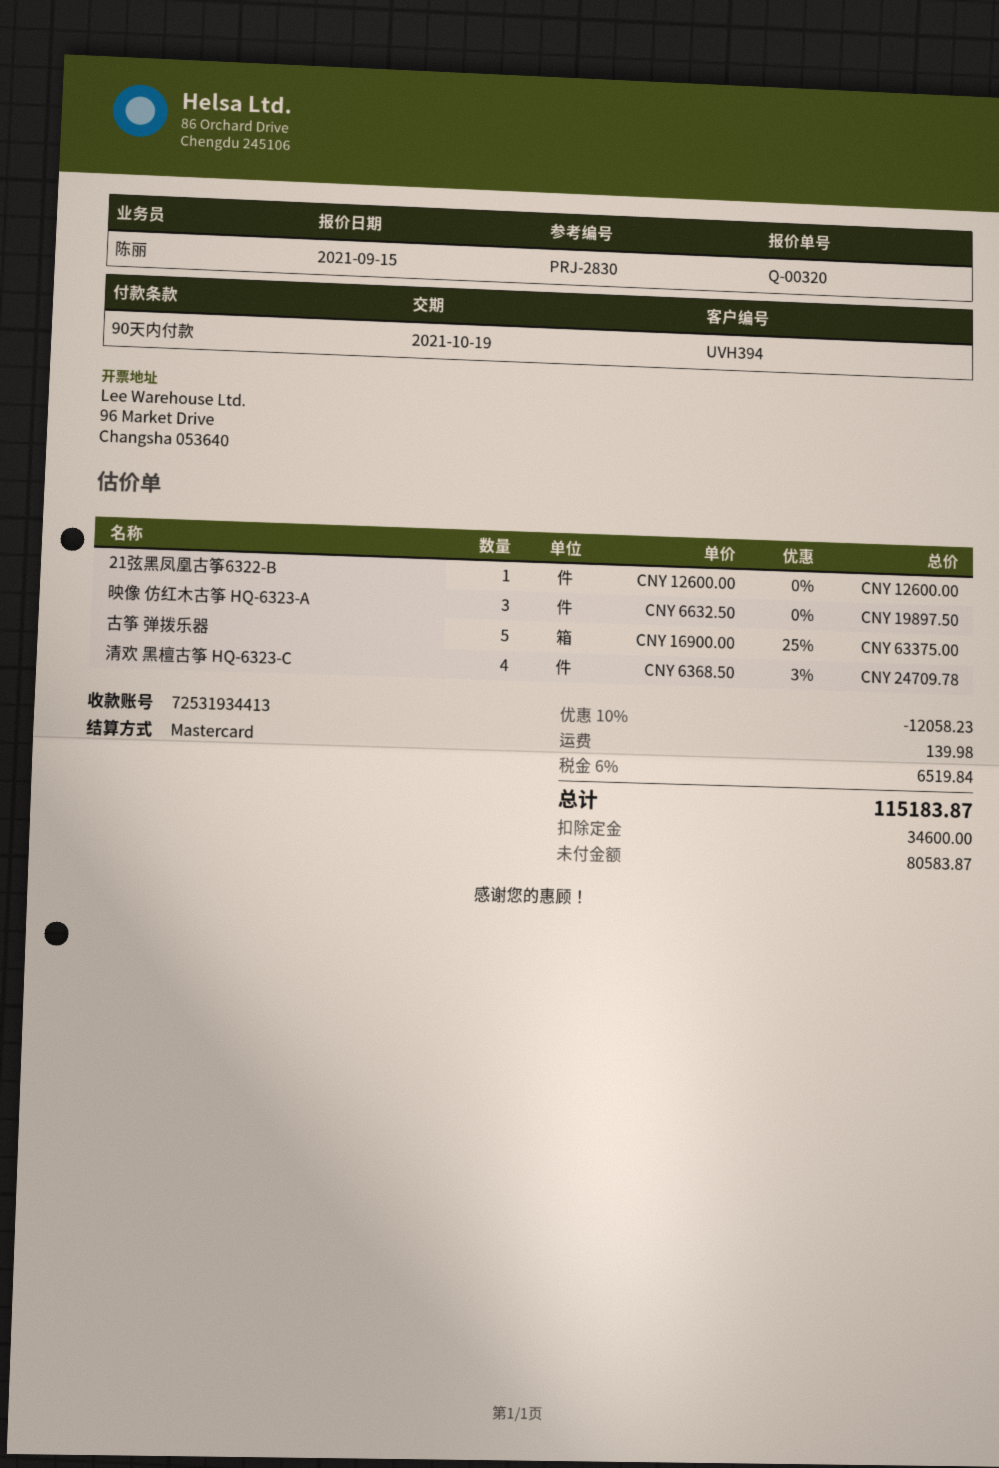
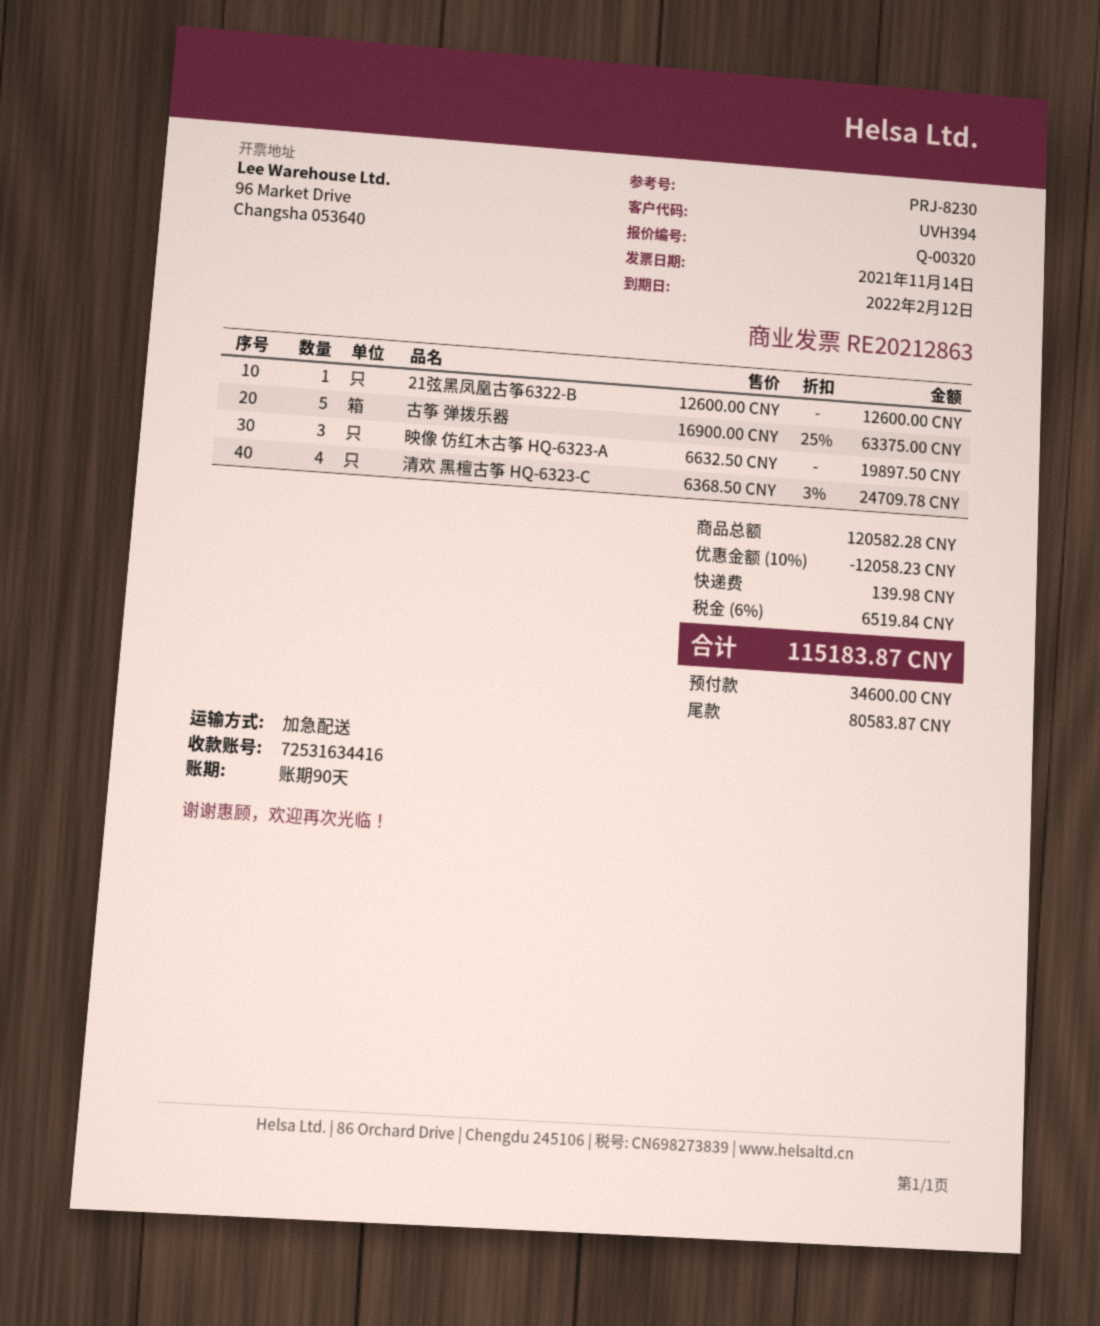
reference: PRJ-2830 -> PRJ-8230
bank account: 72531934413 -> 72531634416

